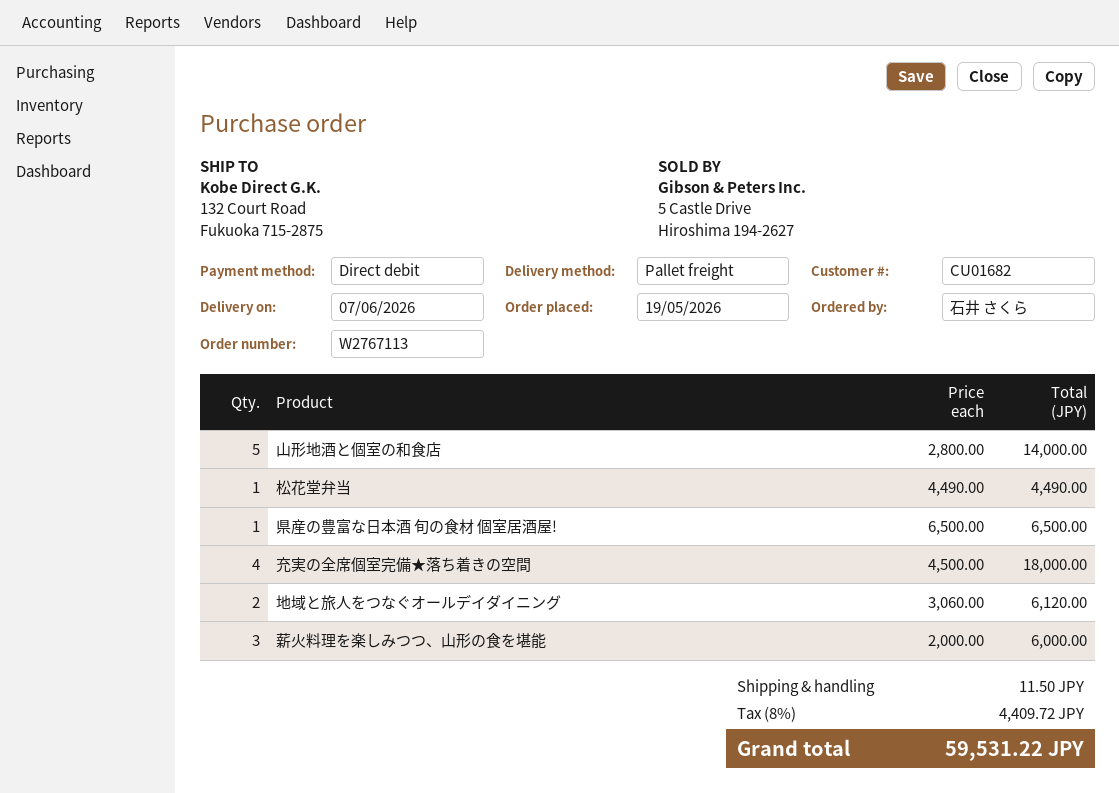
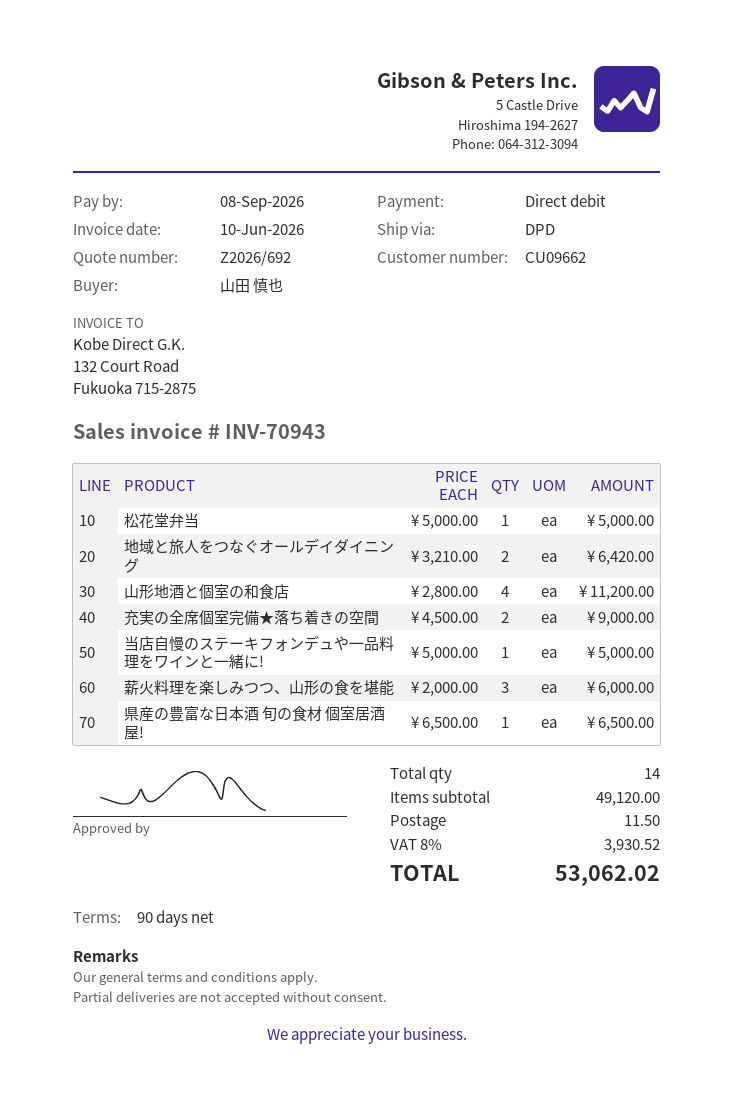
customer number: CU01682 -> CU09662
ordered by: 石井 さくら -> 山田 慎也
shipping method: pallet freight -> DPD
山形地酒と個室の和食店: 5 x 2800.00 = 14000.00 -> 4 x 2800.00 = 11200.00
松花堂弁当: 1 x 4490.00 = 4490.00 -> 1 x 5000.00 = 5000.00
充実の全席個室完備★落ち着きの空間: 4 x 4500.00 = 18000.00 -> 2 x 4500.00 = 9000.00
地域と旅人をつなぐオールデイダイニング: 2 x 3060.00 = 6120.00 -> 2 x 3210.00 = 6420.00
当店自慢のステーキフォンデュや一品料理をワインと一緒に!: none -> 1 x 5000.00 = 5000.00
tax: 8% = 4409.72 -> 8% = 3930.52
total: 59531.22 -> 53062.02

